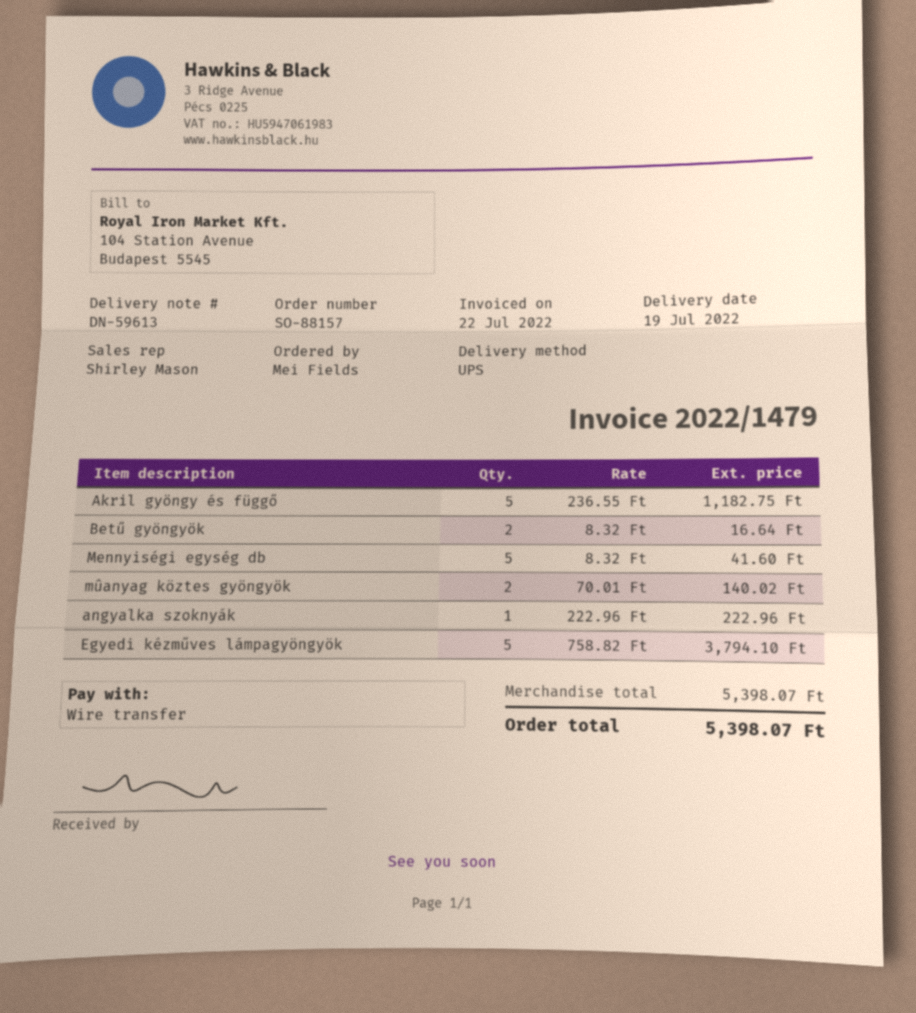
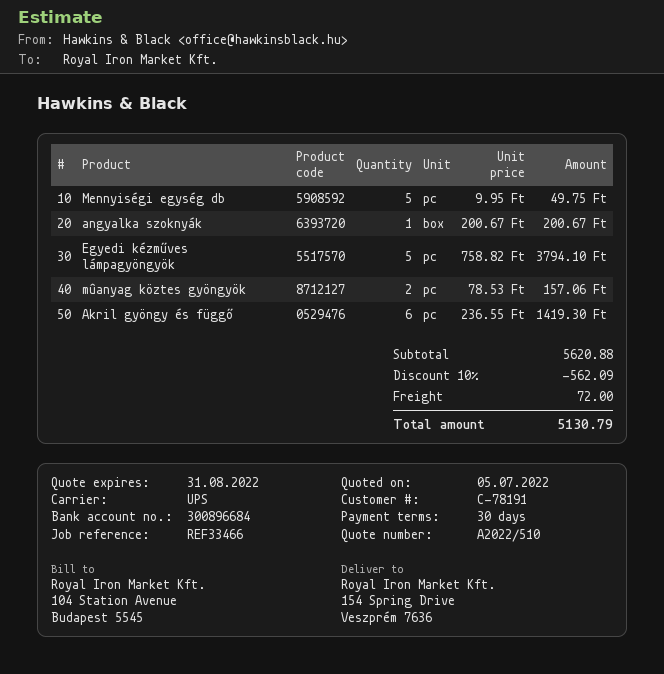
Akril gyöngy és függő: 5 x 236.55 = 1182.75 -> 6 x 236.55 = 1419.30
Betű gyöngyök: 2 x 8.32 = 16.64 -> none
Mennyiségi egység db: 5 x 8.32 = 41.60 -> 5 x 9.95 = 49.75
mûanyag köztes gyöngyök: 2 x 70.01 = 140.02 -> 2 x 78.53 = 157.06
angyalka szoknyák: 1 x 222.96 = 222.96 -> 1 x 200.67 = 200.67
subtotal: 5398.07 -> 5620.88
discount: none -> 10% = 562.09
shipping: none -> 72.00
total: 5398.07 -> 5130.79

